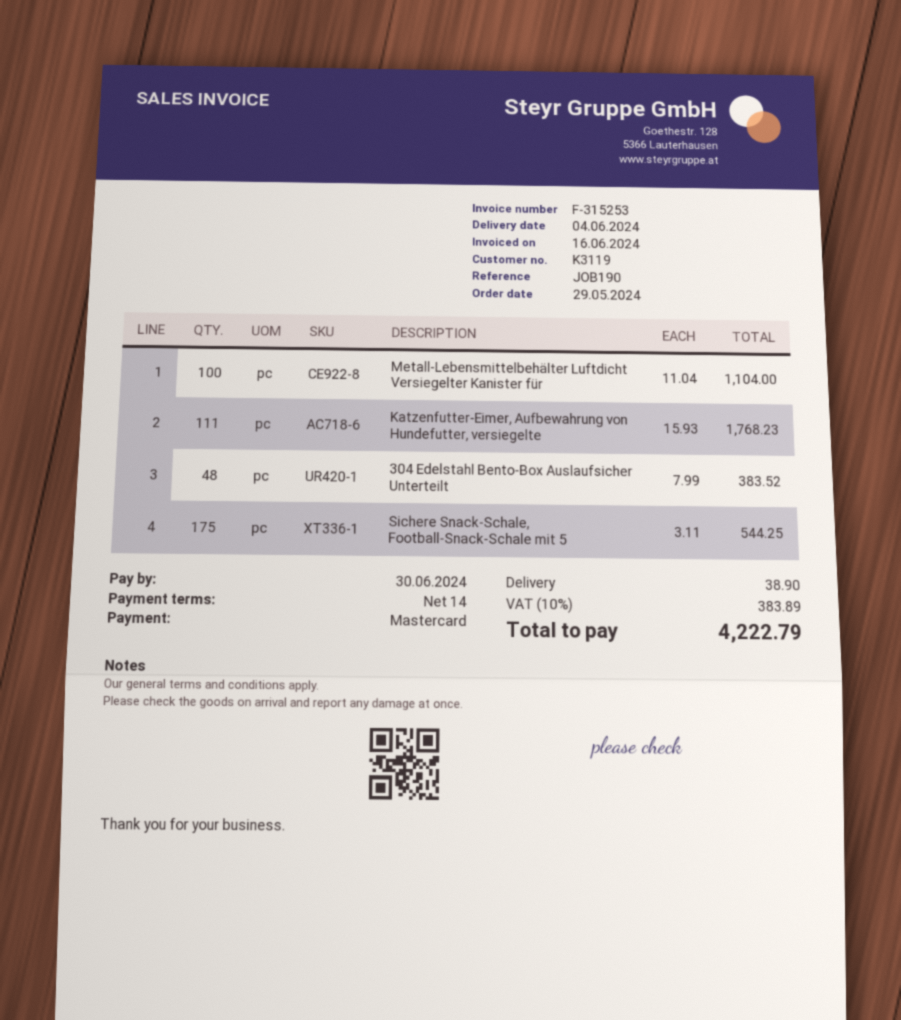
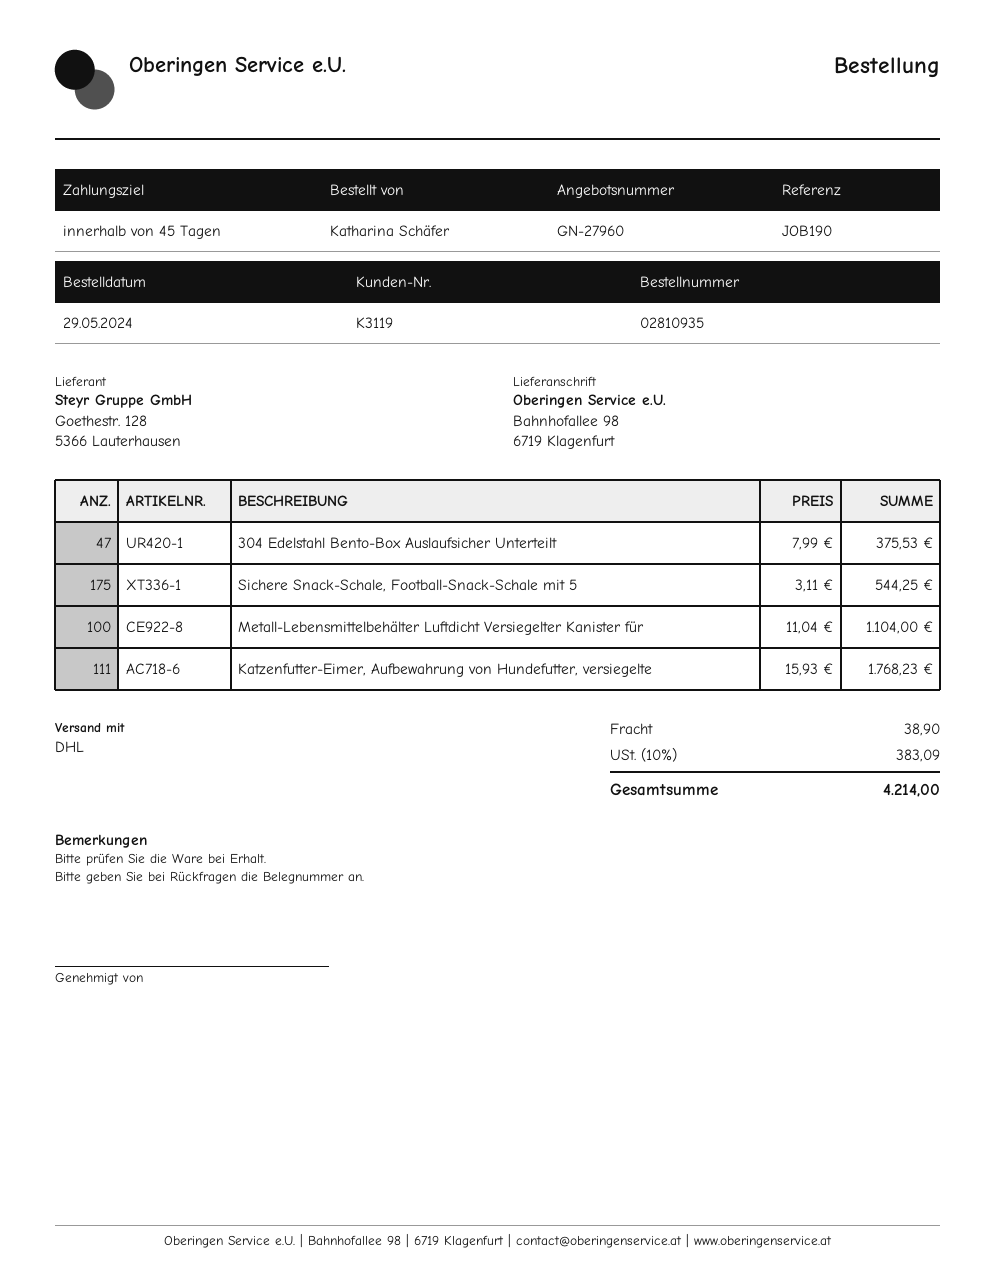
payment terms: 14 days -> 45 days
304 Edelstahl Bento-Box Auslaufsicher Unterteilt: 48 x 7.99 = 383.52 -> 47 x 7.99 = 375.53
tax: 10% = 383.89 -> 10% = 383.09
total: 4222.79 -> 4214.00

